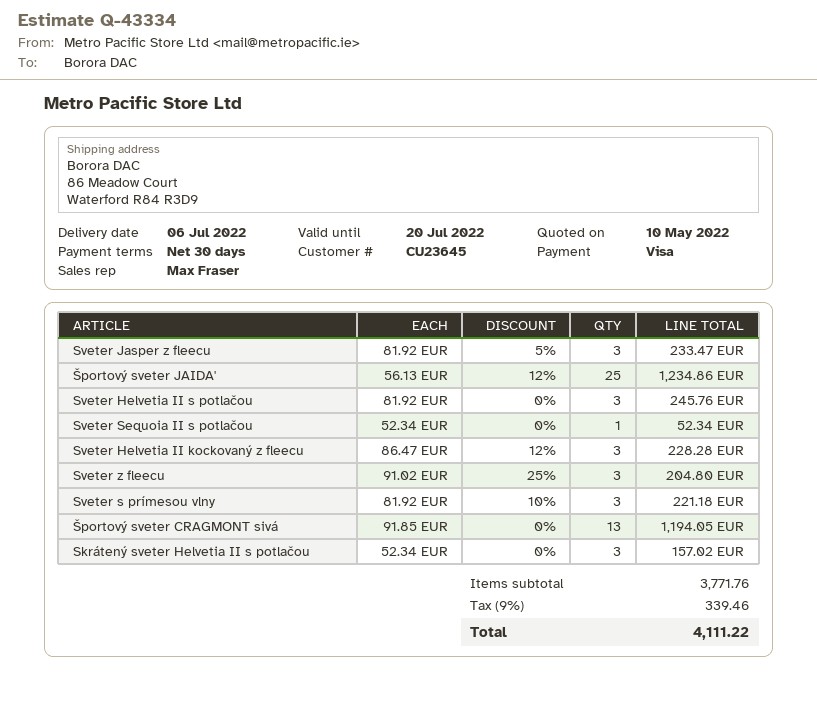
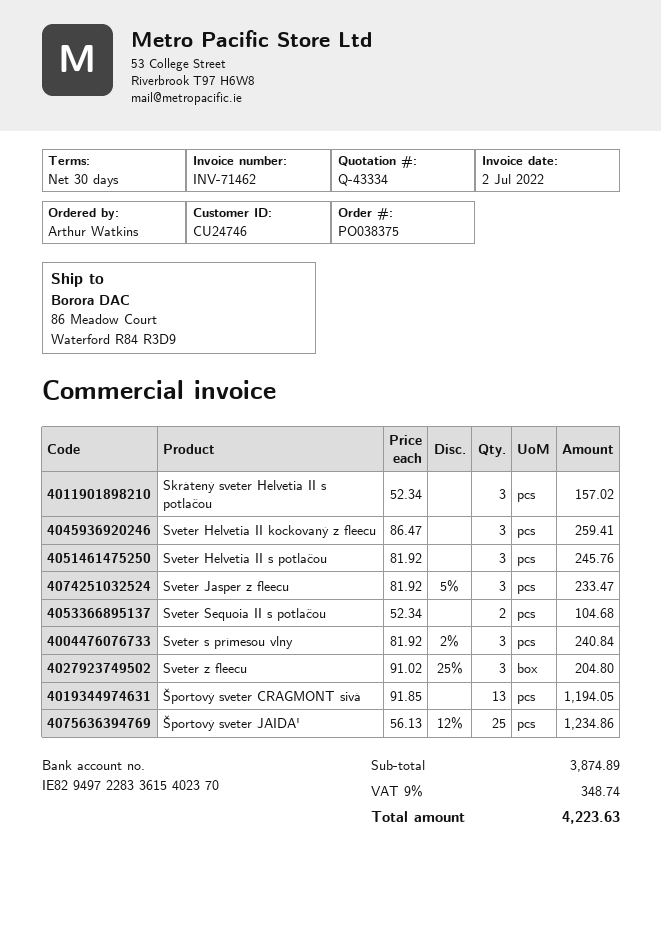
customer number: CU23645 -> CU24746
Sveter Sequoia II s potlačou: 1 x 52.34 = 52.34 -> 2 x 52.34 = 104.68
Sveter Helvetia II kockovaný z fleecu: 3 x 86.47 - 12% = 228.28 -> 3 x 86.47 = 259.41
Sveter s prímesou vlny: 3 x 81.92 - 10% = 221.18 -> 3 x 81.92 - 2% = 240.84
subtotal: 3771.76 -> 3874.89
tax: 9% = 339.46 -> 9% = 348.74
total: 4111.22 -> 4223.63

